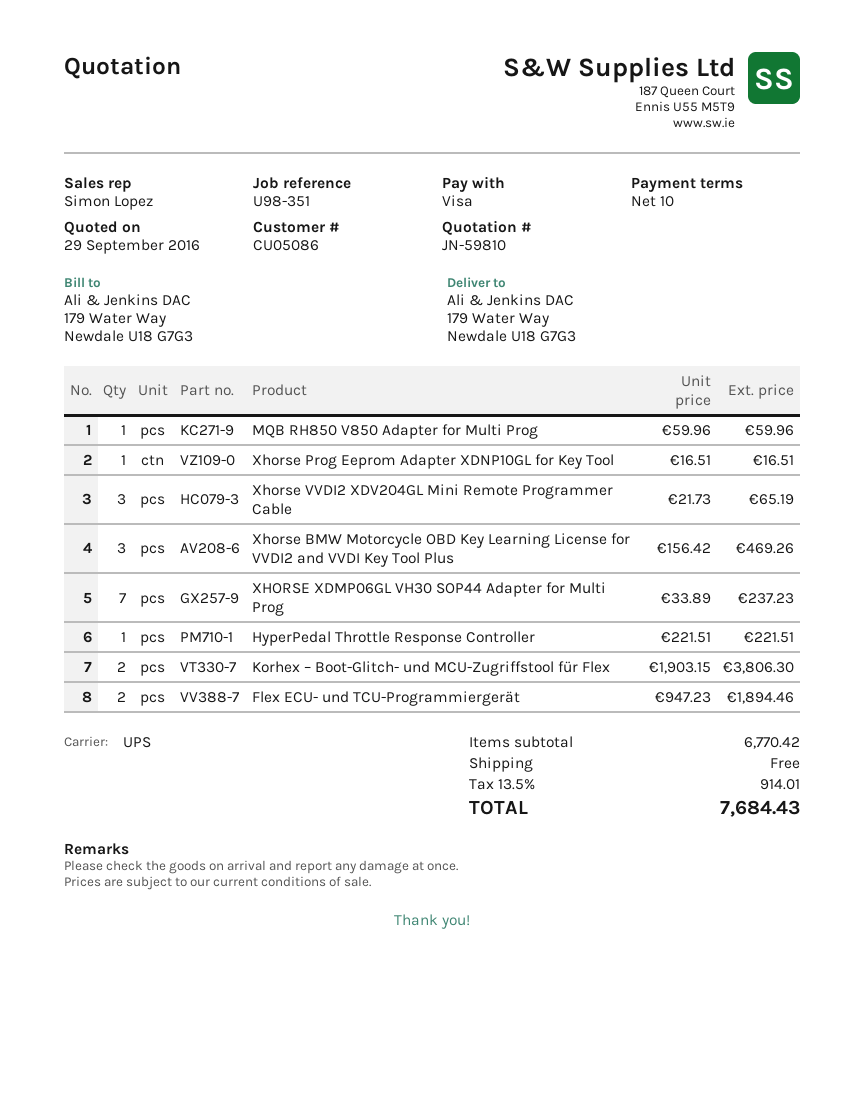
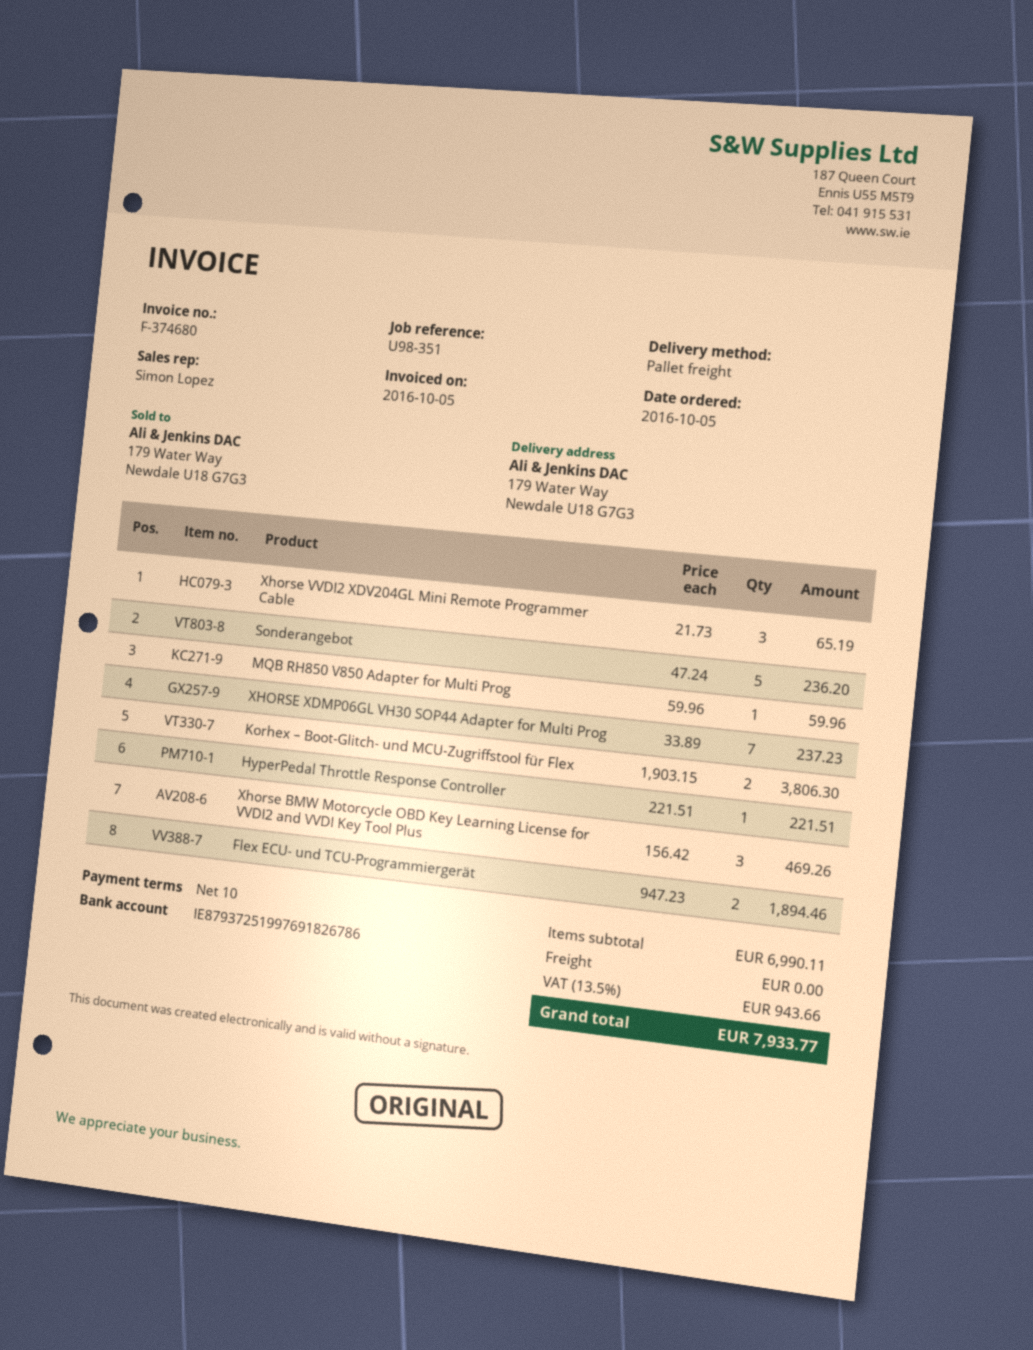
shipping method: UPS -> pallet freight
Xhorse Prog Eeprom Adapter XDNP10GL for Key Tool: 1 x 16.51 = 16.51 -> none
Sonderangebot: none -> 5 x 47.24 = 236.20
subtotal: 6770.42 -> 6990.11
tax: 13.5% = 914.01 -> 13.5% = 943.66
total: 7684.43 -> 7933.77

